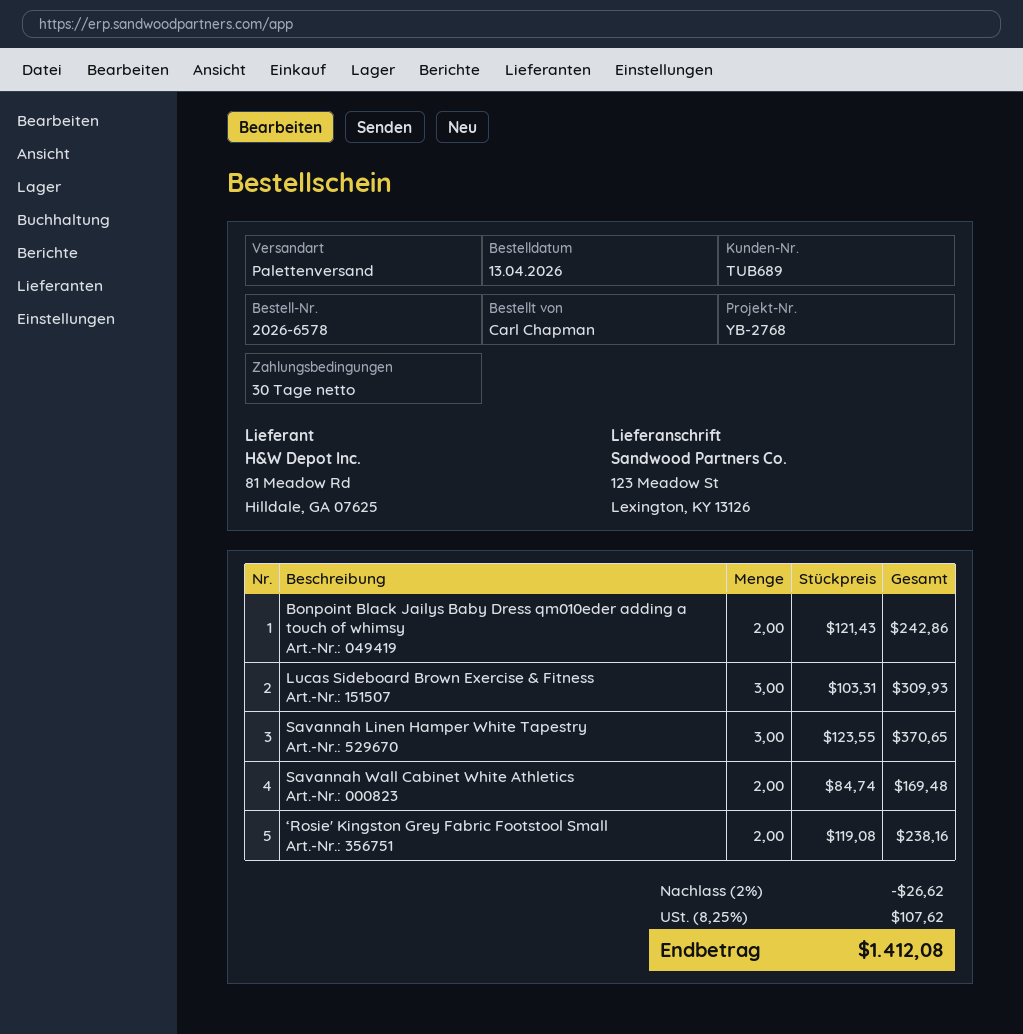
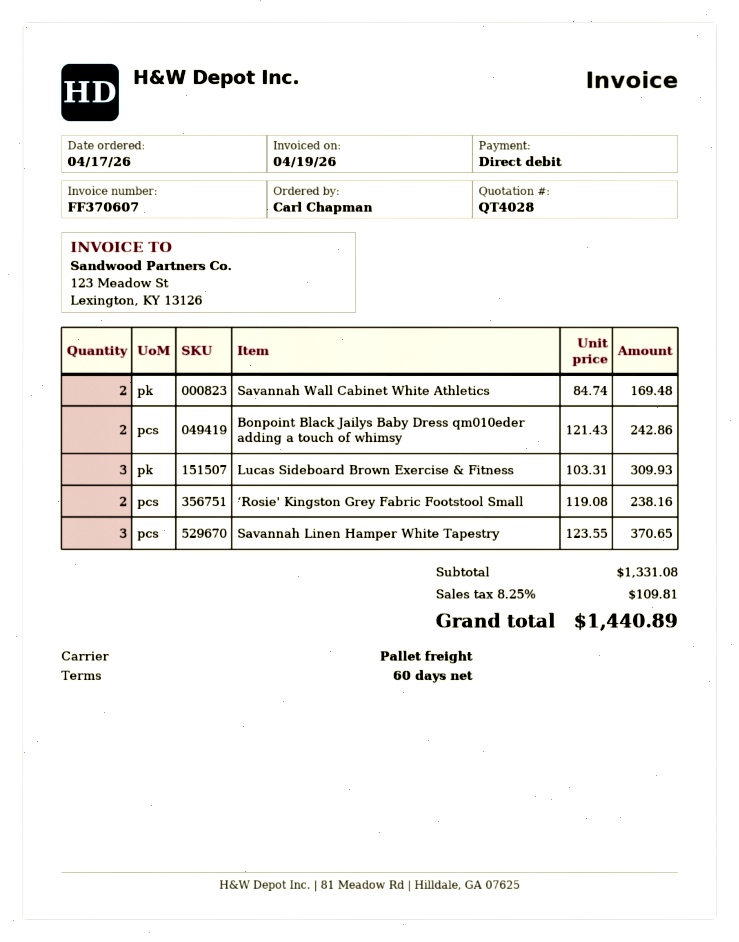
order date: 2026-04-13 -> 2026-04-17
payment terms: 30 days -> 60 days
discount: 2% = 26.62 -> none
tax: 8.25% = 107.62 -> 8.25% = 109.81
total: 1412.08 -> 1440.89

